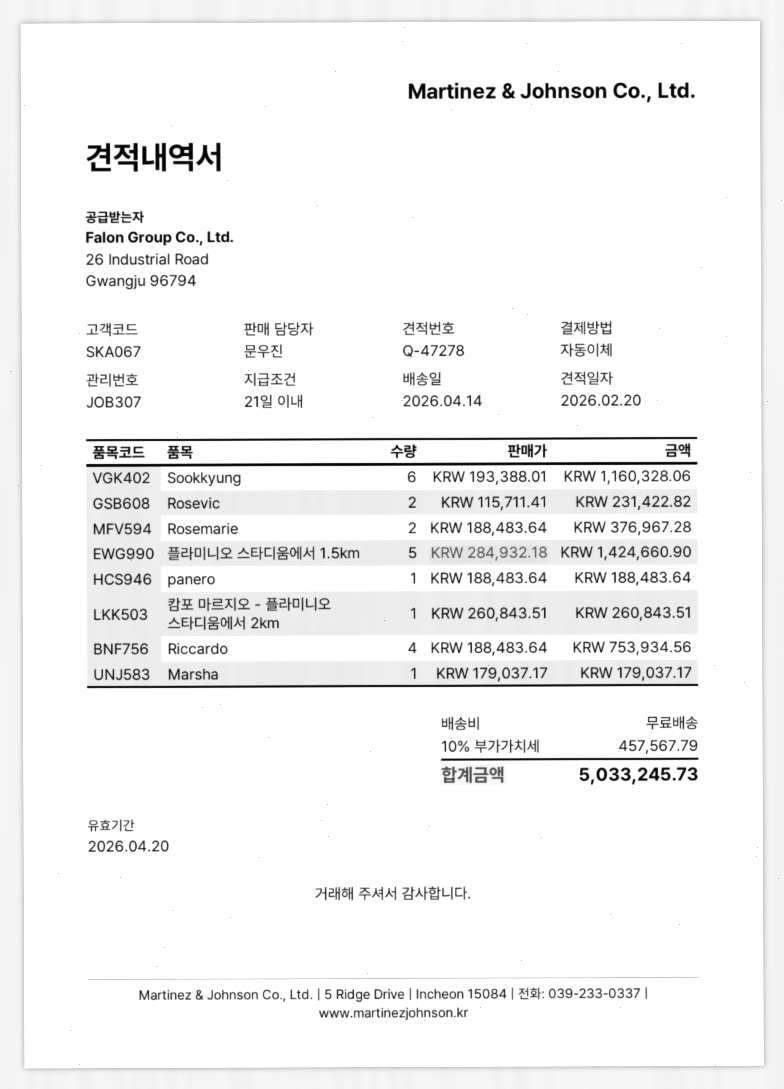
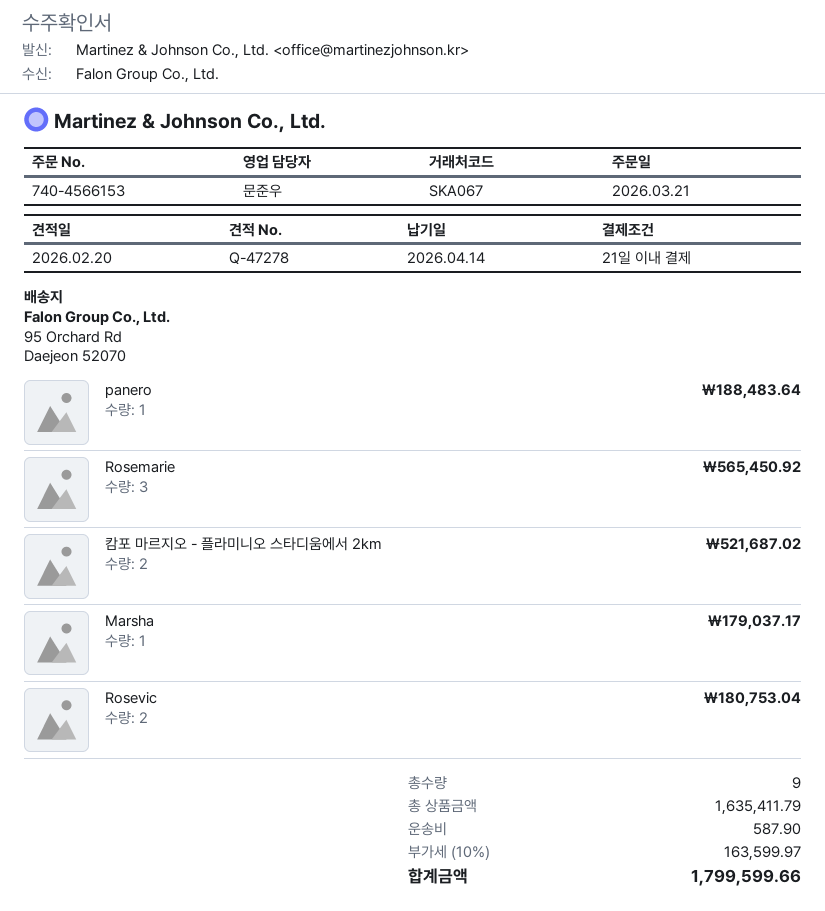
sales rep: 문우진 -> 문준우
Sookkyung: 6 for 1160328.06 -> none
Rosevic: 2 for 231422.82 -> 2 for 180753.04
Rosemarie: 2 for 376967.28 -> 3 for 565450.92
플라미니오 스타디움에서 1.5km: 5 for 1424660.90 -> none
캄포 마르지오 - 플라미니오 스타디움에서 2km: 1 for 260843.51 -> 2 for 521687.02
Riccardo: 4 for 753934.56 -> none
shipping: 0.00 -> 587.90
tax: 10% = 457567.79 -> 10% = 163599.97
total: 5033245.73 -> 1799599.66

